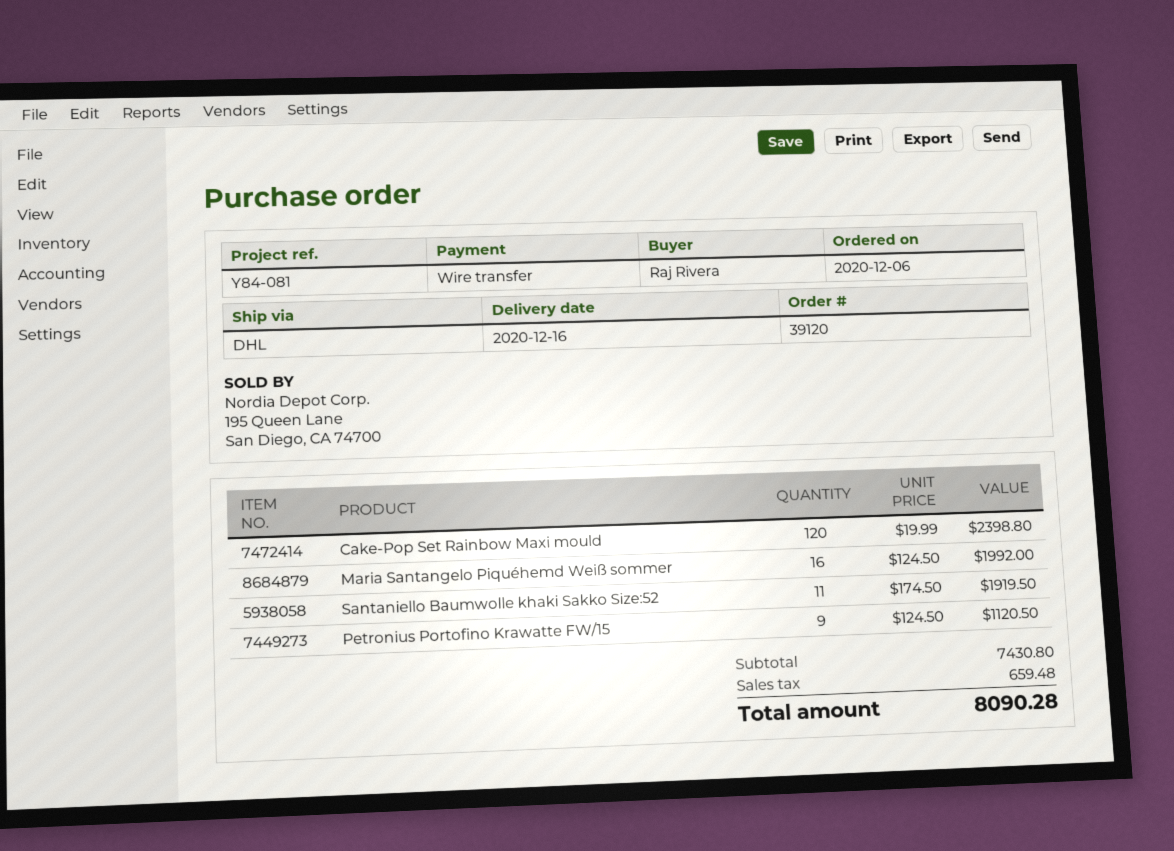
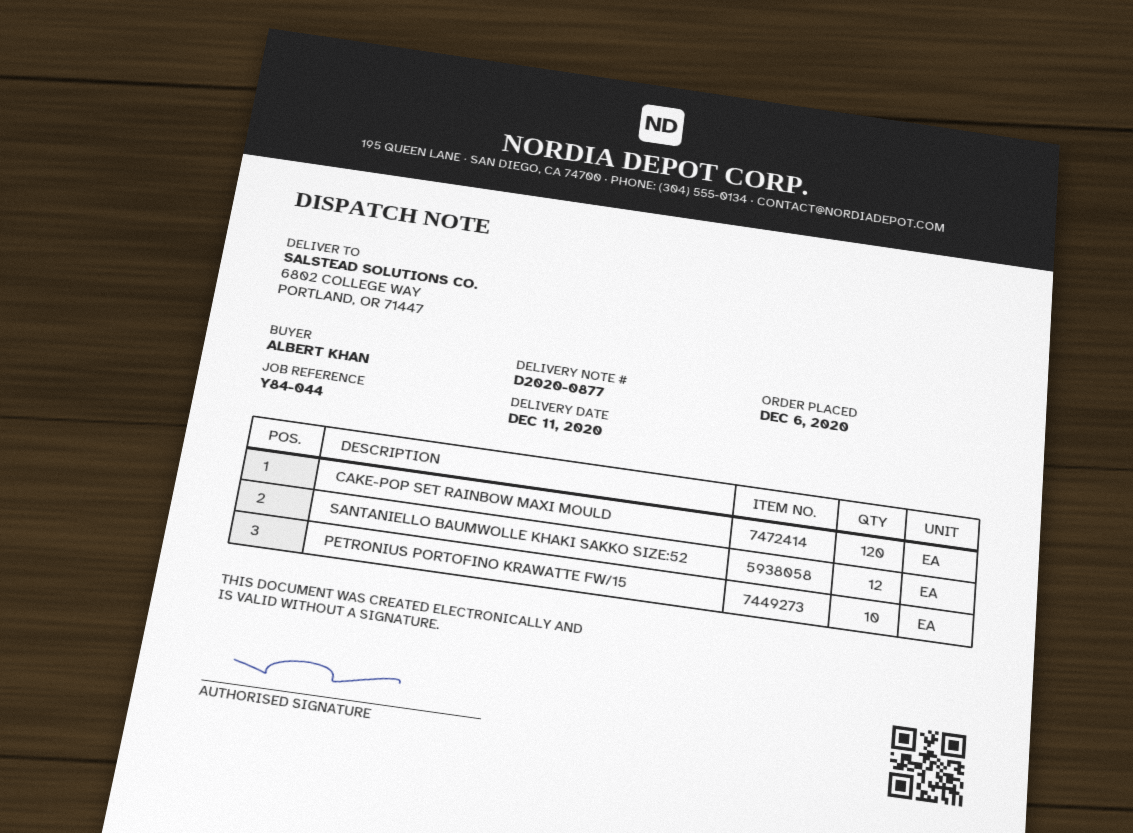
delivery date: 2020-12-16 -> 2020-12-11
reference: Y84-081 -> Y84-044
ordered by: Raj Rivera -> ALBERT KHAN
Maria Santangelo Piquéhemd Weiß sommer: 16 -> none
Santaniello Baumwolle khaki Sakko Size:52: 11 -> 12
Petronius Portofino Krawatte FW/15: 9 -> 10

